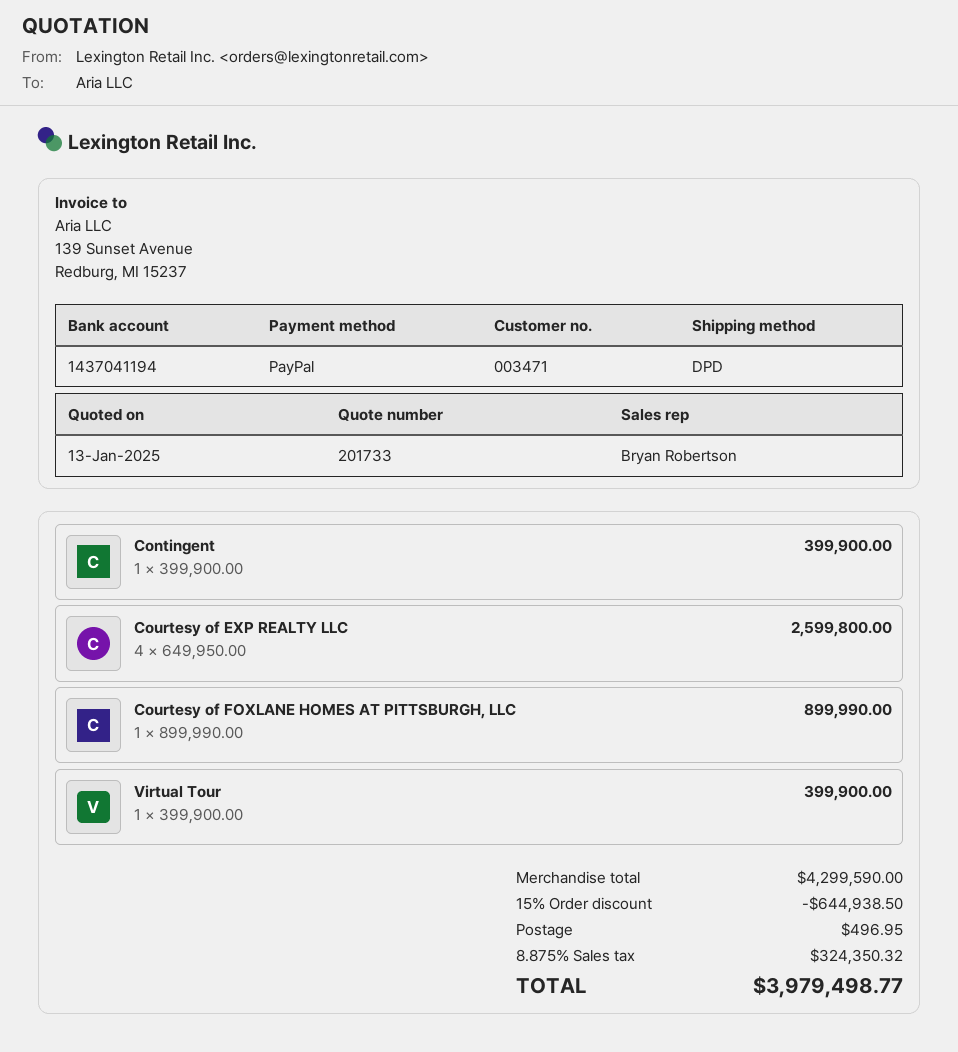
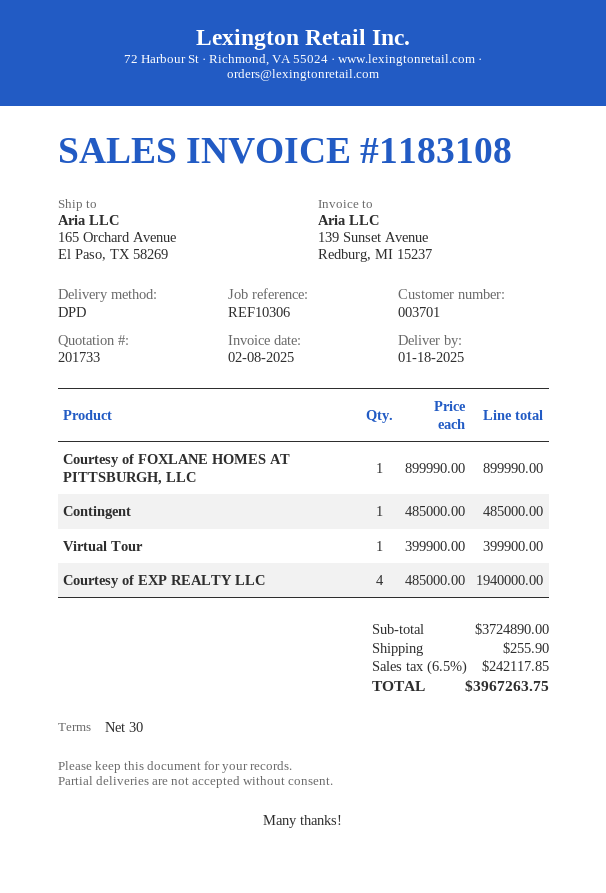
customer number: 003471 -> 003701
Contingent: 1 x 399900.00 = 399900.00 -> 1 x 485000.00 = 485000.00
Courtesy of EXP REALTY LLC: 4 x 649950.00 = 2599800.00 -> 4 x 485000.00 = 1940000.00
subtotal: 4299590.00 -> 3724890.00
discount: 15% = 644938.50 -> none
shipping: 496.95 -> 255.90
tax: 8.875% = 324350.32 -> 6.5% = 242117.85
total: 3979498.77 -> 3967263.75

